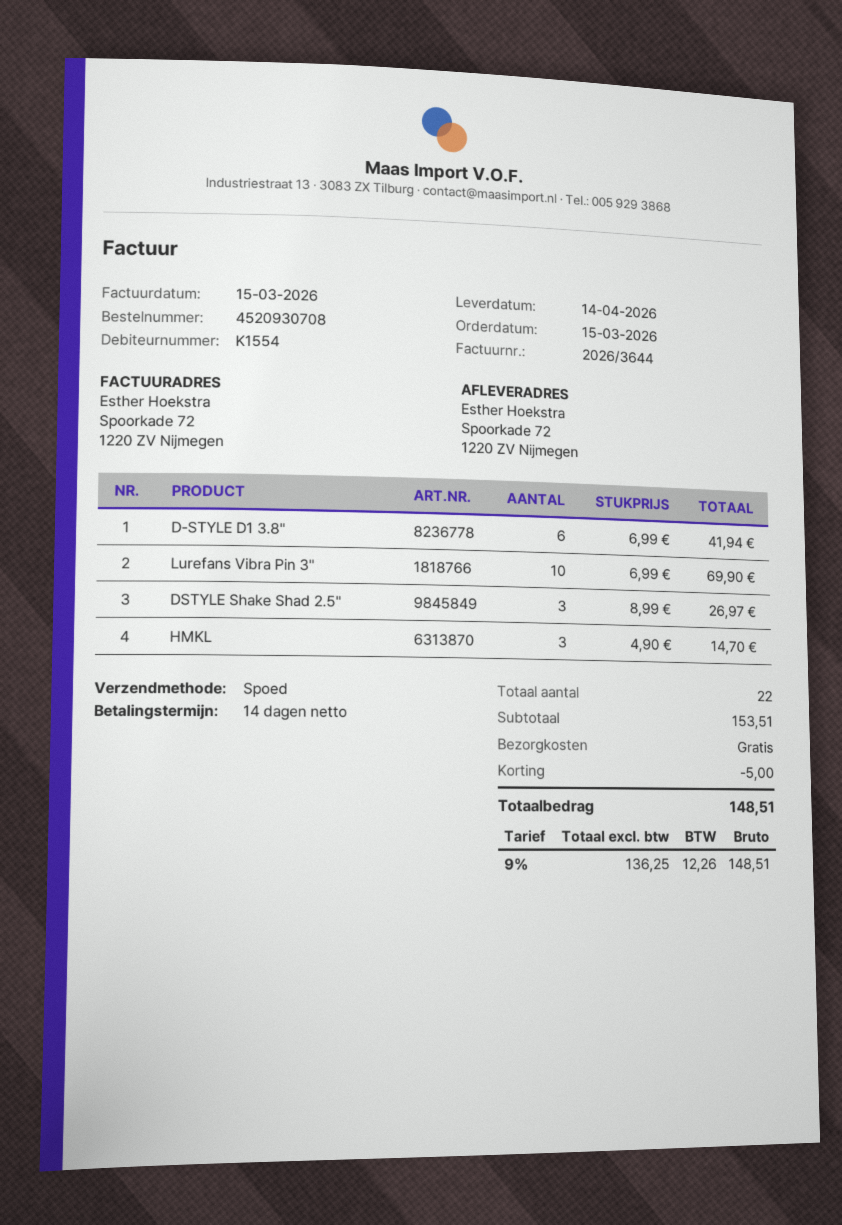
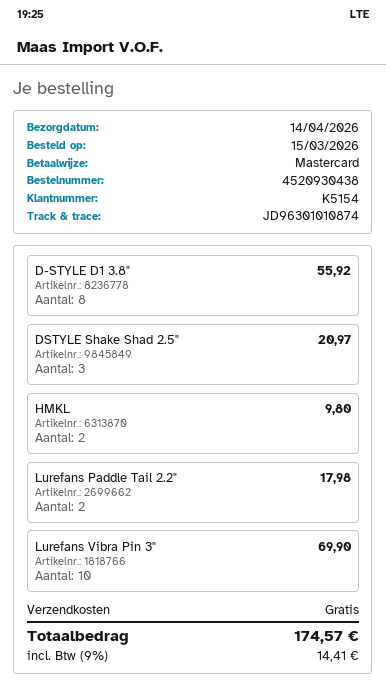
order number: 4520930708 -> 4520930438
customer number: K1554 -> K5154
D-STYLE D1 3.8": 6 for 41.94 -> 8 for 55.92
DSTYLE Shake Shad 2.5": 3 for 26.97 -> 3 for 20.97
HMKL: 3 for 14.70 -> 2 for 9.80
Lurefans Paddle Tail 2.2": none -> 2 for 17.98
discount: 5.00 -> none
tax: 9% = 12.26 -> 9% = 14.41
total: 148.51 -> 174.57

